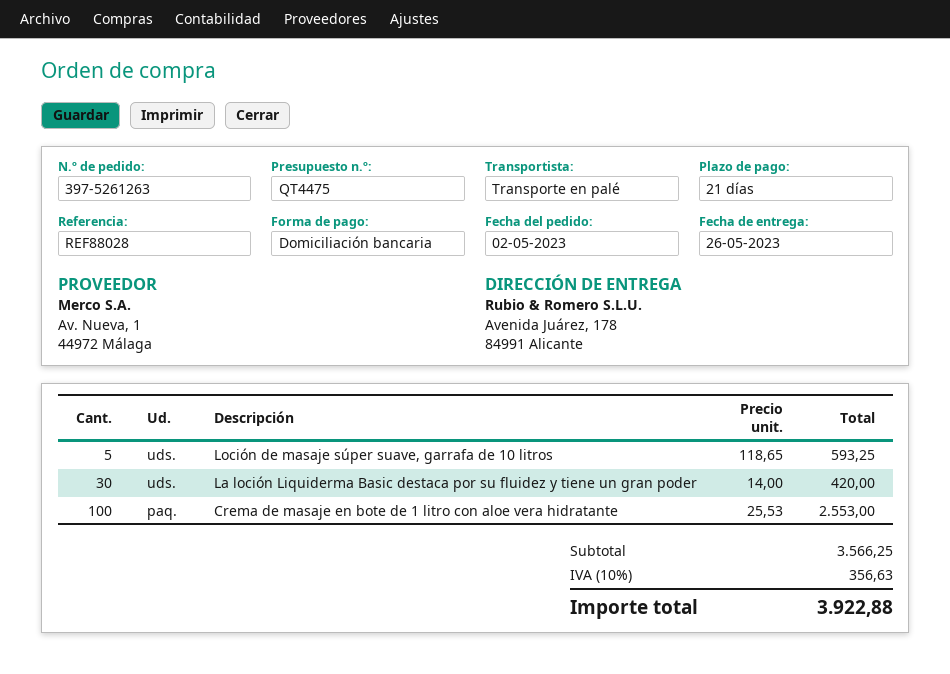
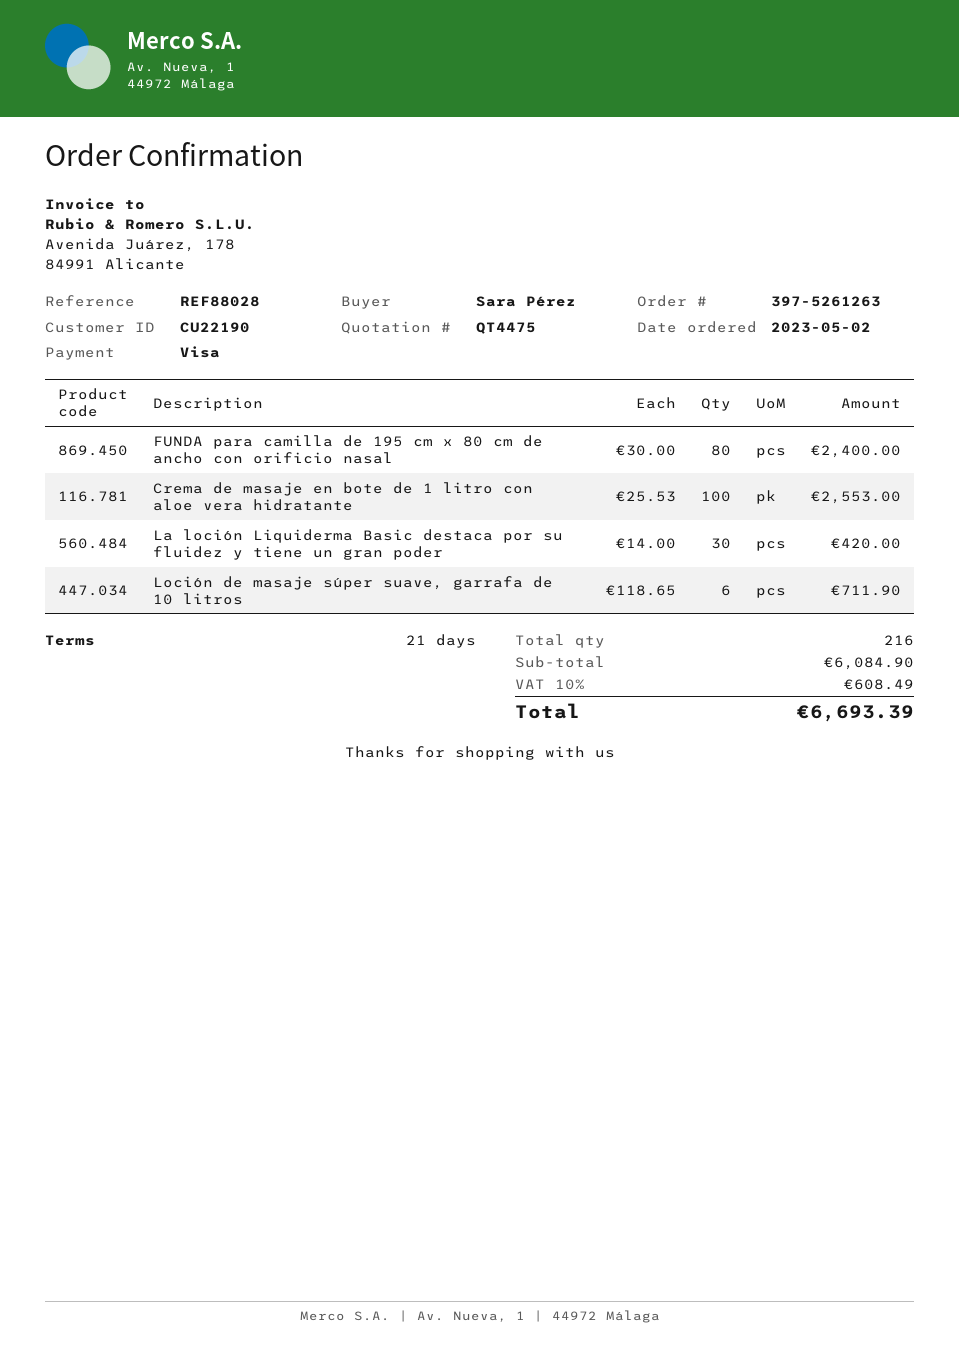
payment method: direct debit -> Visa
Loción de masaje súper suave, garrafa de 10 litros: 5 x 118.65 = 593.25 -> 6 x 118.65 = 711.90
FUNDA para camilla de 195 cm x 80 cm de ancho con orificio nasal: none -> 80 x 30.00 = 2400.00
subtotal: 3566.25 -> 6084.90
tax: 10% = 356.63 -> 10% = 608.49
total: 3922.88 -> 6693.39

